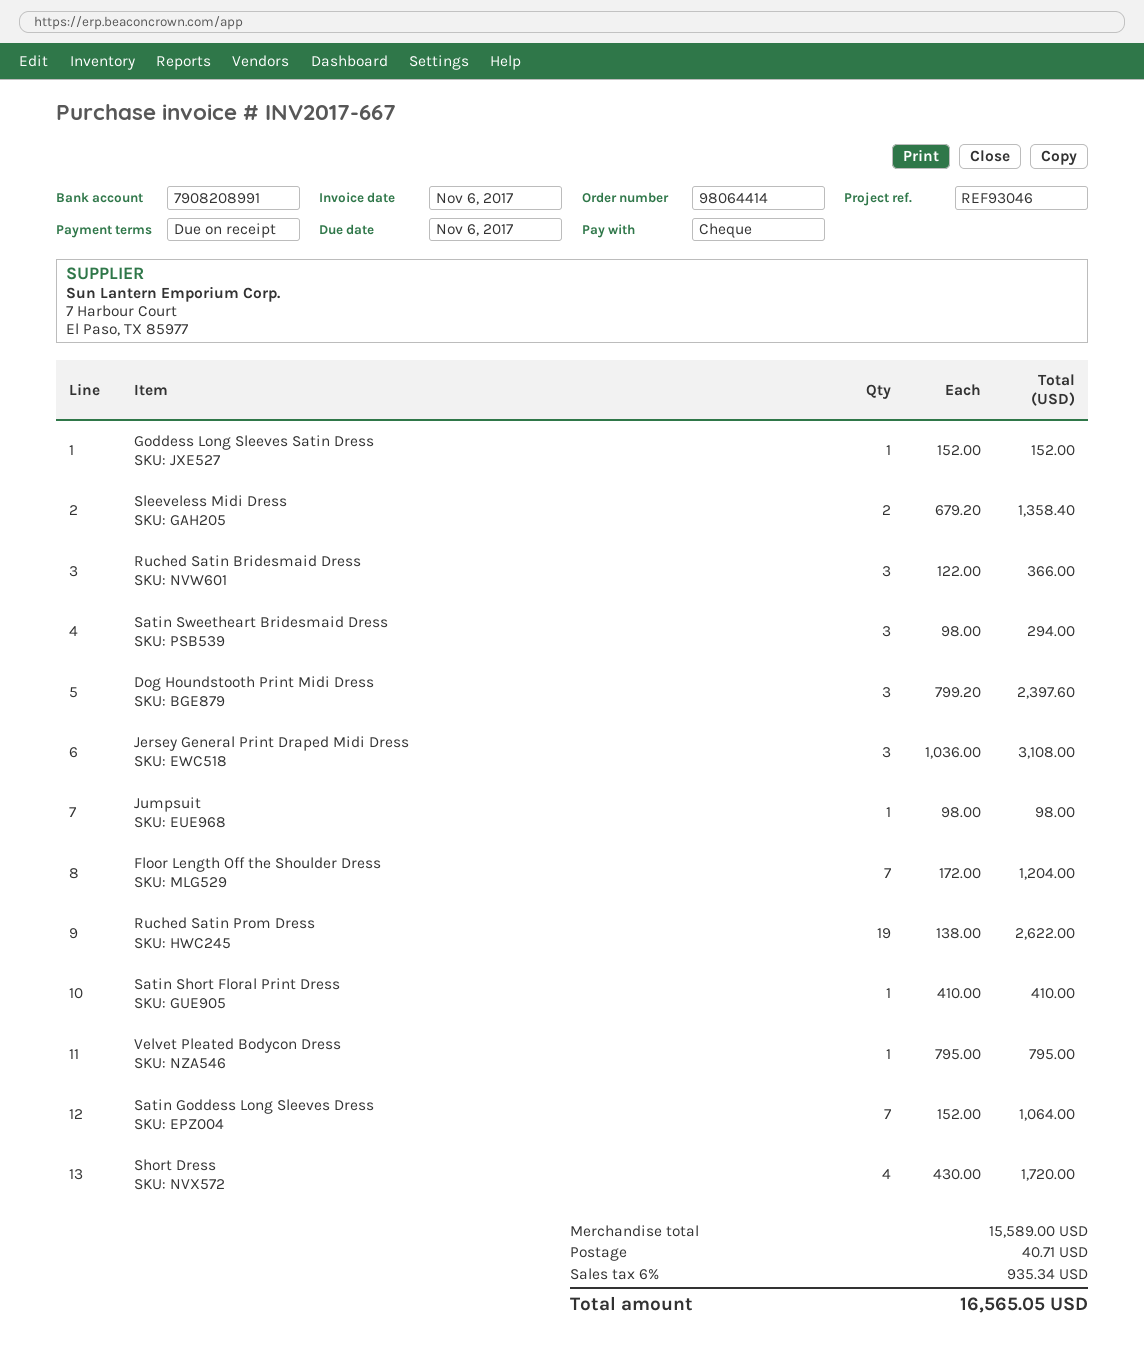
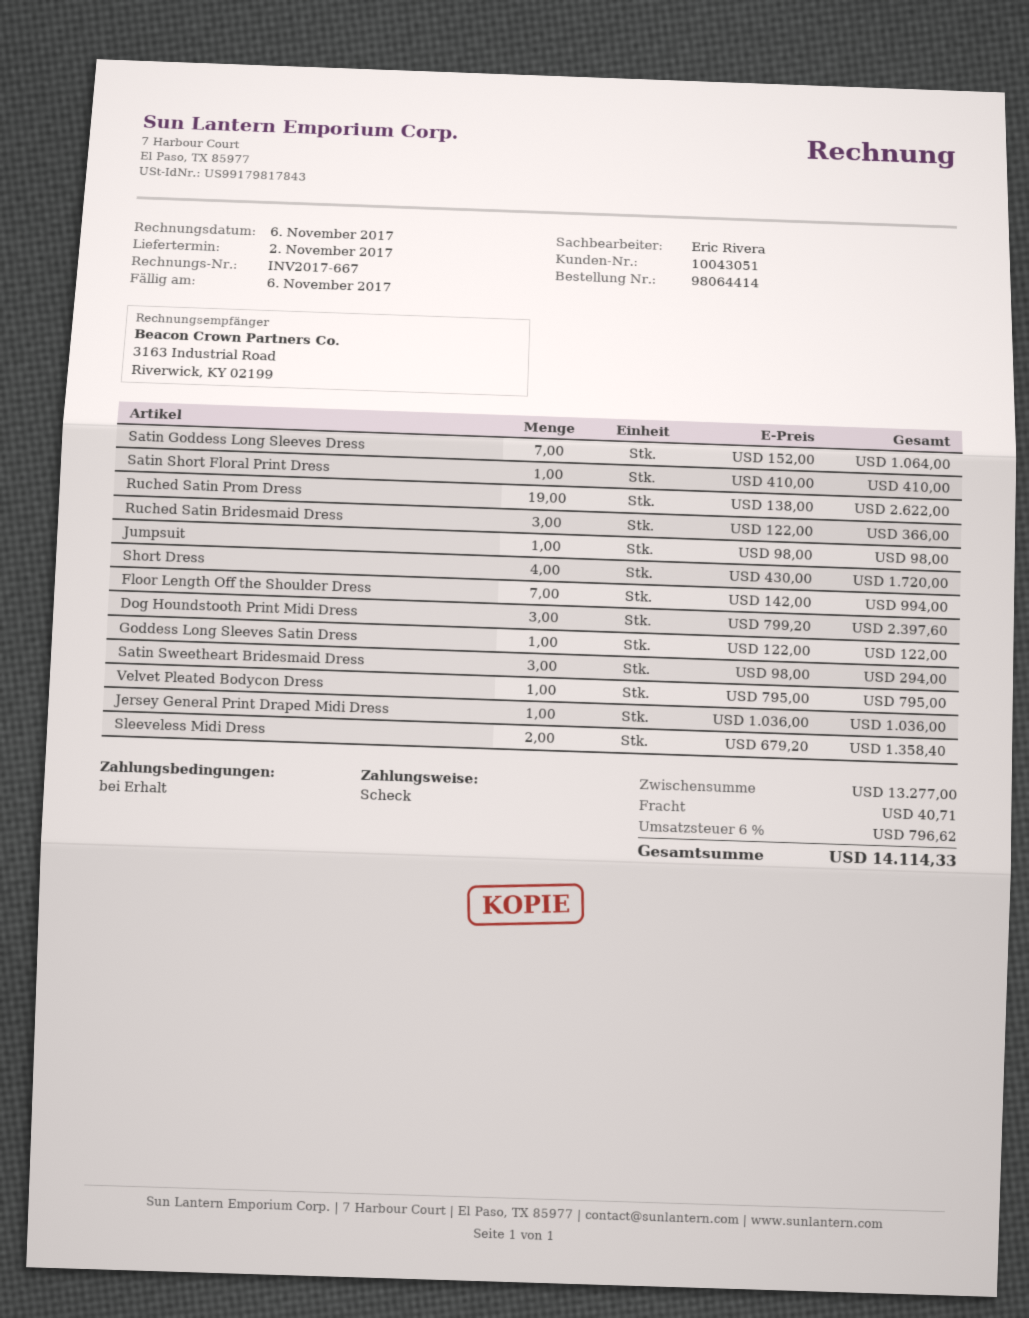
Goddess Long Sleeves Satin Dress: 1 x 152.00 = 152.00 -> 1 x 122.00 = 122.00
Jersey General Print Draped Midi Dress: 3 x 1036.00 = 3108.00 -> 1 x 1036.00 = 1036.00
Floor Length Off the Shoulder Dress: 7 x 172.00 = 1204.00 -> 7 x 142.00 = 994.00
subtotal: 15589.00 -> 13277.00
tax: 6% = 935.34 -> 6% = 796.62
total: 16565.05 -> 14114.33

